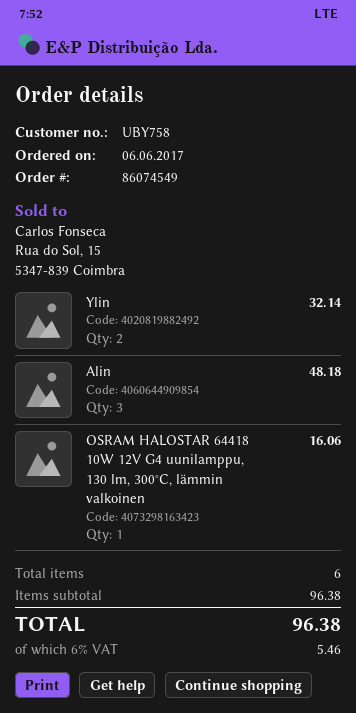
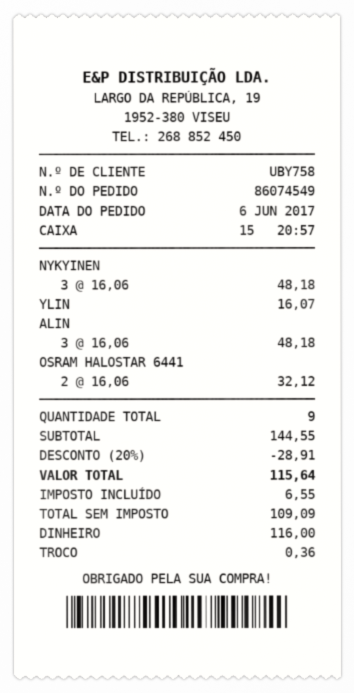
Ylin: 2 for 32.14 -> 1 for 16.07
OSRAM HALOSTAR 64418 10W 12V G4 uunilamppu, 130 lm, 300°C, lämmin valkoinen: 1 for 16.06 -> 2 for 32.12
NYKYINEN: none -> 3 for 48.18
total quantity: 6 -> 9
subtotal: 96.38 -> 144.55
discount: none -> 20% = 28.91
tax: 5.46 -> 6.55
total: 96.38 -> 115.64

